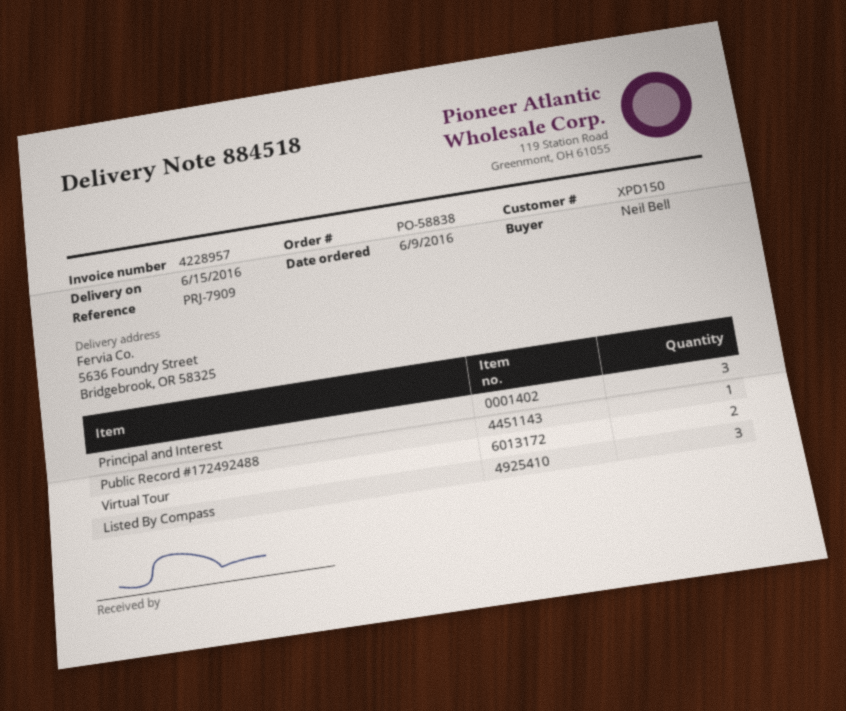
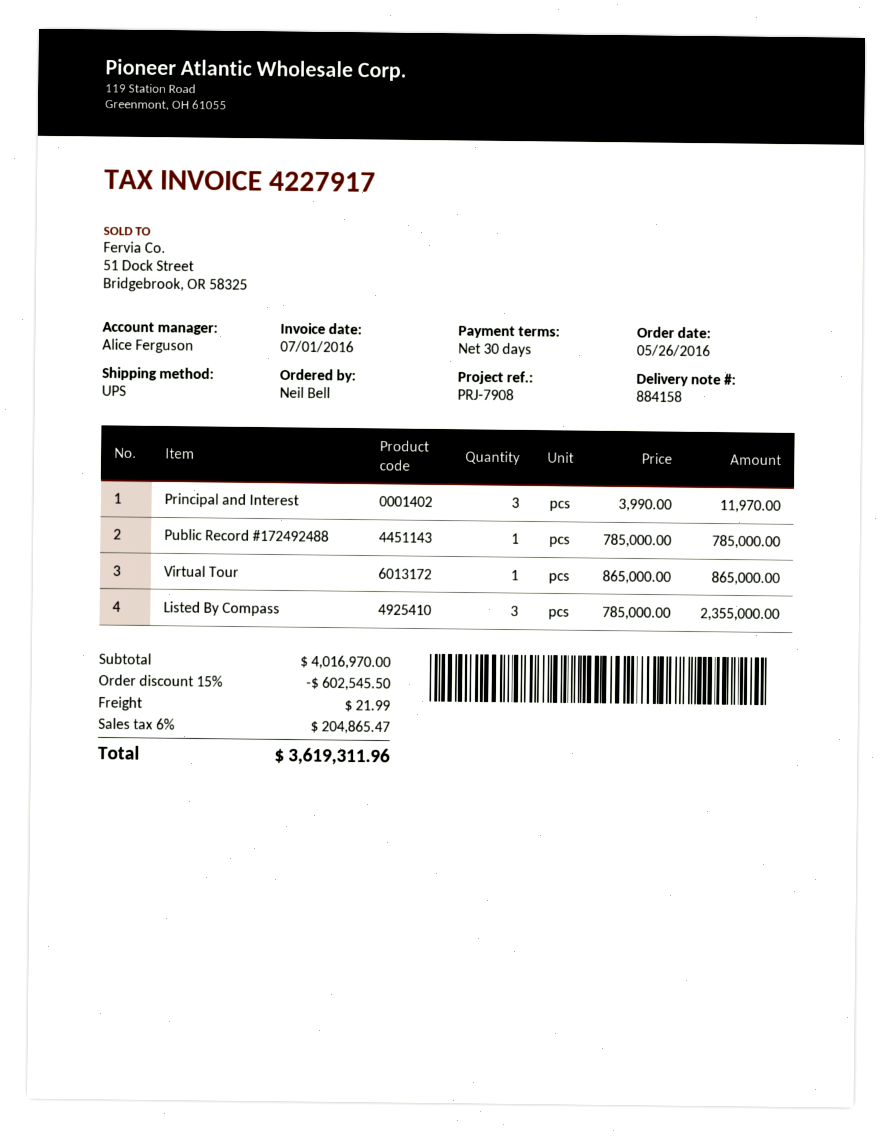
order date: 2016-06-09 -> 2016-05-26
delivery note number: 884518 -> 884158
invoice number: 4228957 -> 4227917
reference: PRJ-7909 -> PRJ-7908
Virtual Tour: 2 -> 1

